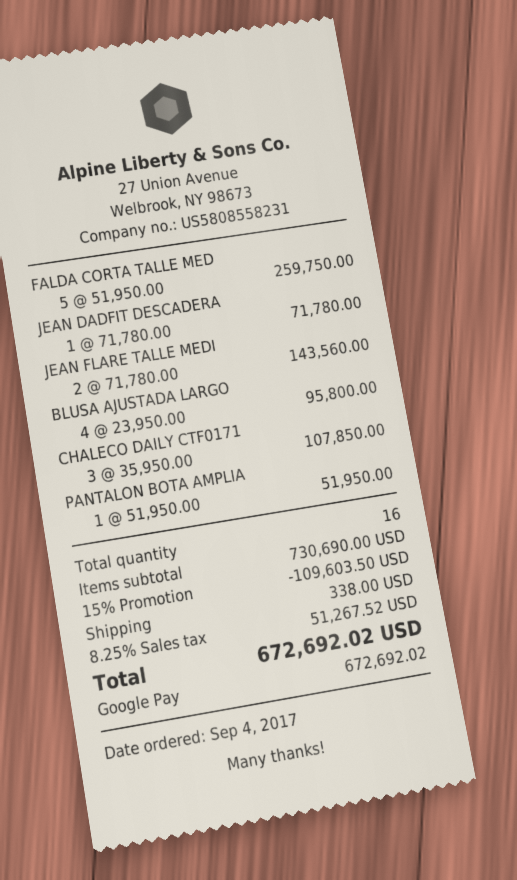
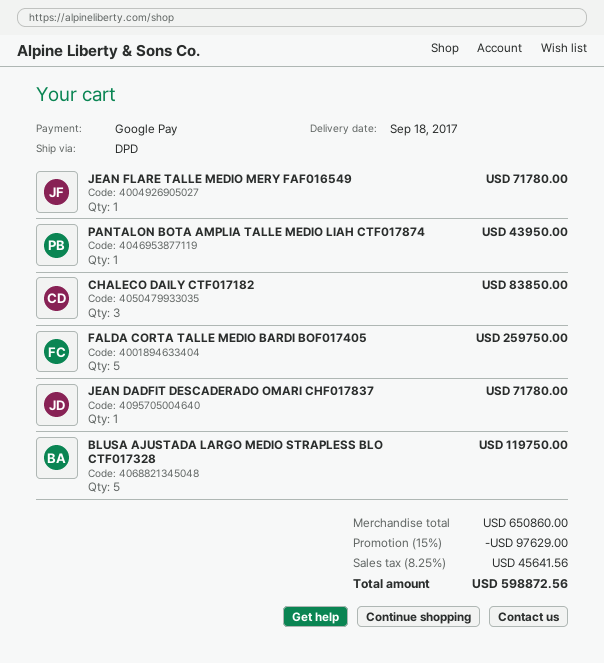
JEAN FLARE TALLE MEDI: 2 for 143560.00 -> 1 for 71780.00
BLUSA AJUSTADA LARGO: 4 for 95800.00 -> 5 for 119750.00
CHALECO DAILY CTF0171: 3 for 107850.00 -> 3 for 83850.00
PANTALON BOTA AMPLIA: 1 for 51950.00 -> 1 for 43950.00
subtotal: 730690.00 -> 650860.00
discount: 15% = 109603.50 -> 15% = 97629.00
shipping: 338.00 -> none
tax: 8.25% = 51267.52 -> 8.25% = 45641.56
total: 672692.02 -> 598872.56

